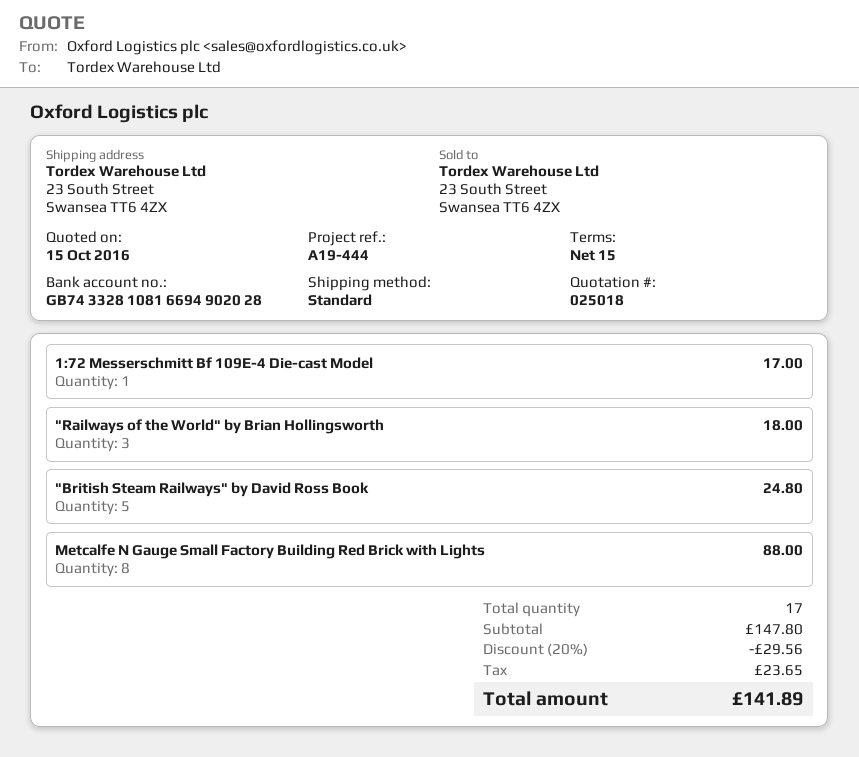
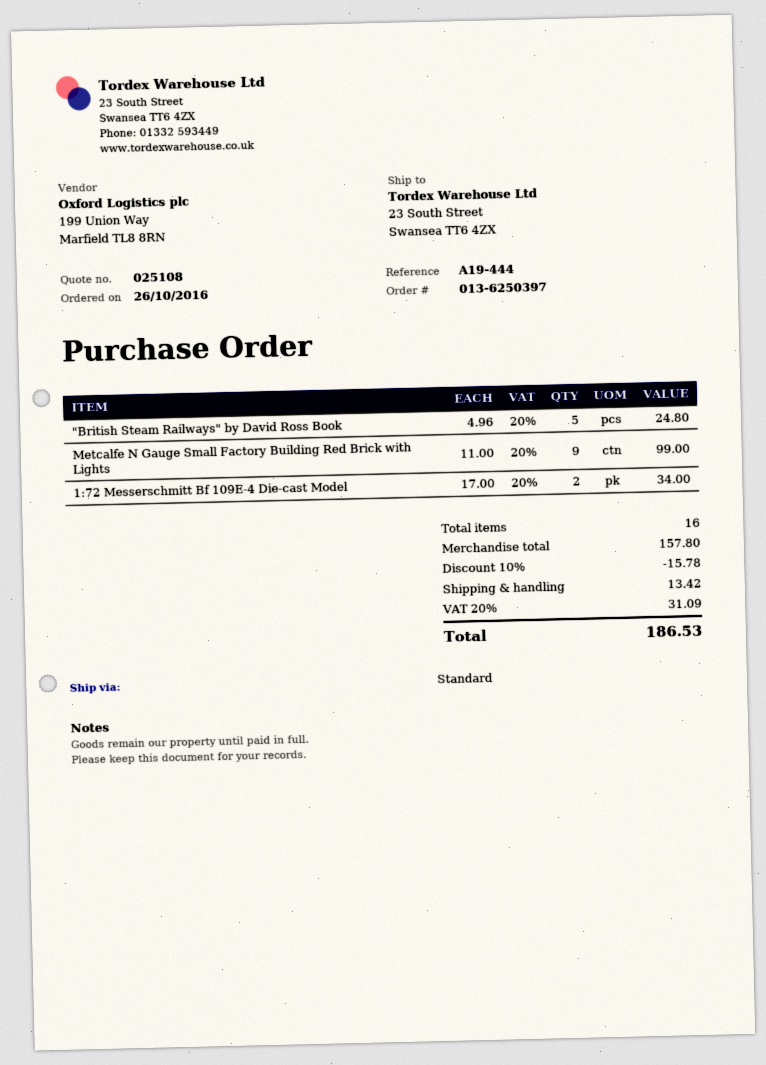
quote number: 025018 -> 025108
1:72 Messerschmitt Bf 109E-4 Die-cast Model: 1 for 17.00 -> 2 for 34.00
"Railways of the World" by Brian Hollingsworth: 3 for 18.00 -> none
Metcalfe N Gauge Small Factory Building Red Brick with Lights: 8 for 88.00 -> 9 for 99.00
total quantity: 17 -> 16
subtotal: 147.80 -> 157.80
discount: 20% = 29.56 -> 10% = 15.78
shipping: none -> 13.42
tax: 23.65 -> 31.09
total: 141.89 -> 186.53

